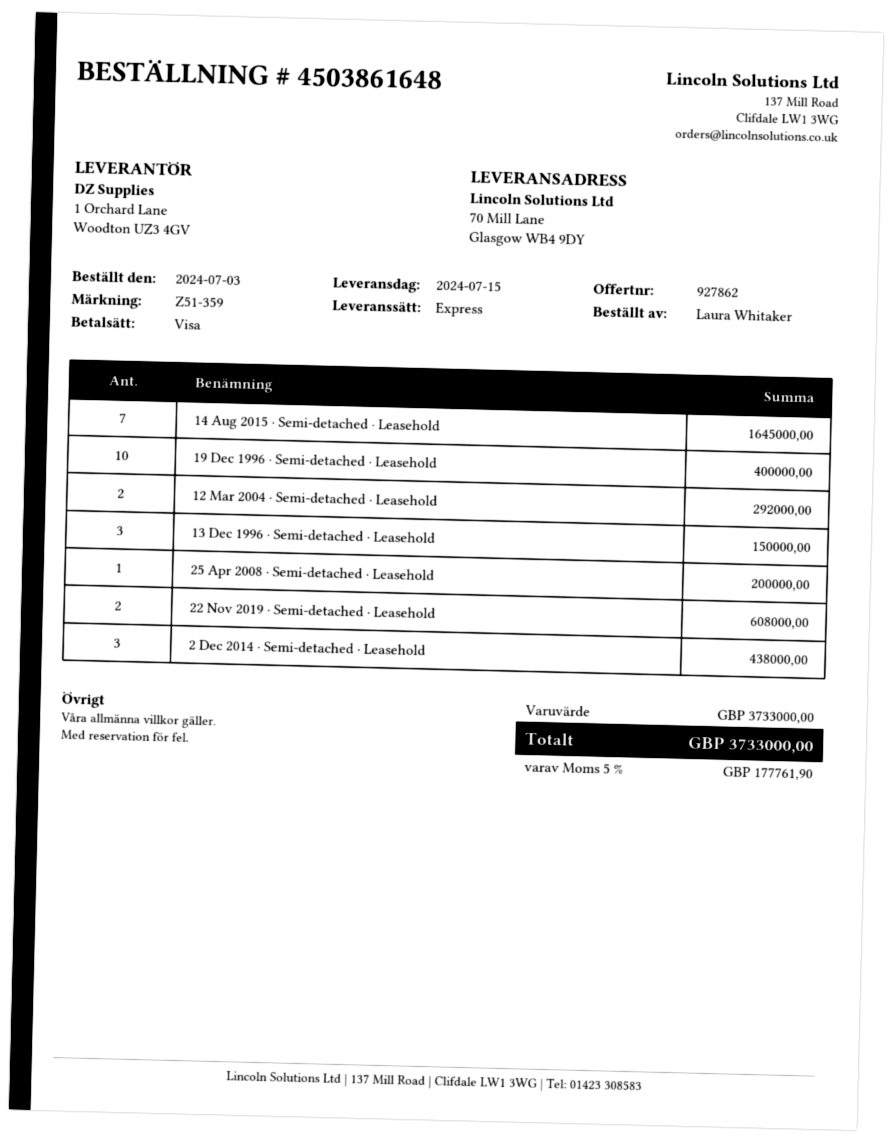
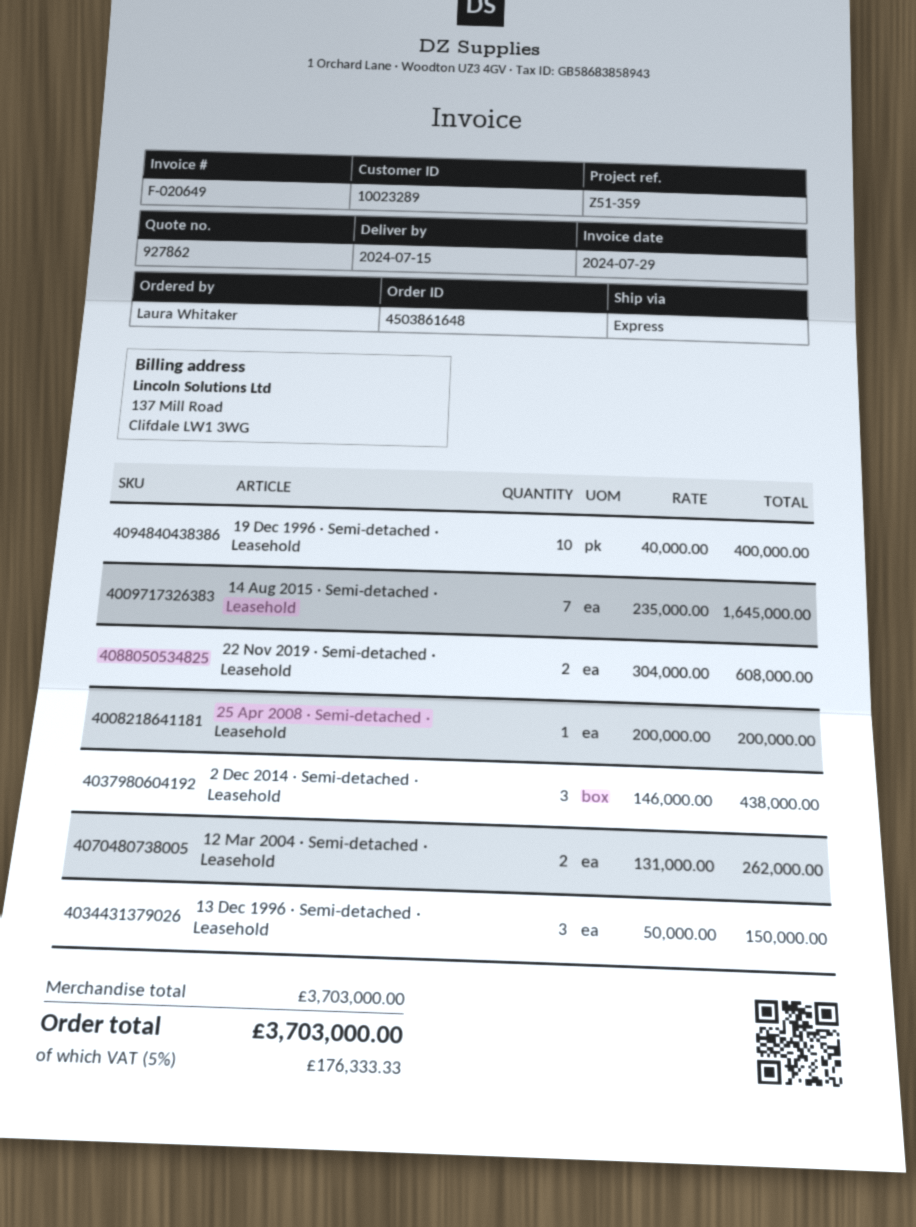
12 Mar 2004 · Semi-detached · Leasehold: 2 for 292000.00 -> 2 for 262000.00
subtotal: 3733000.00 -> 3703000.00
tax: 5% = 177761.90 -> 5% = 176333.33
total: 3733000.00 -> 3703000.00

